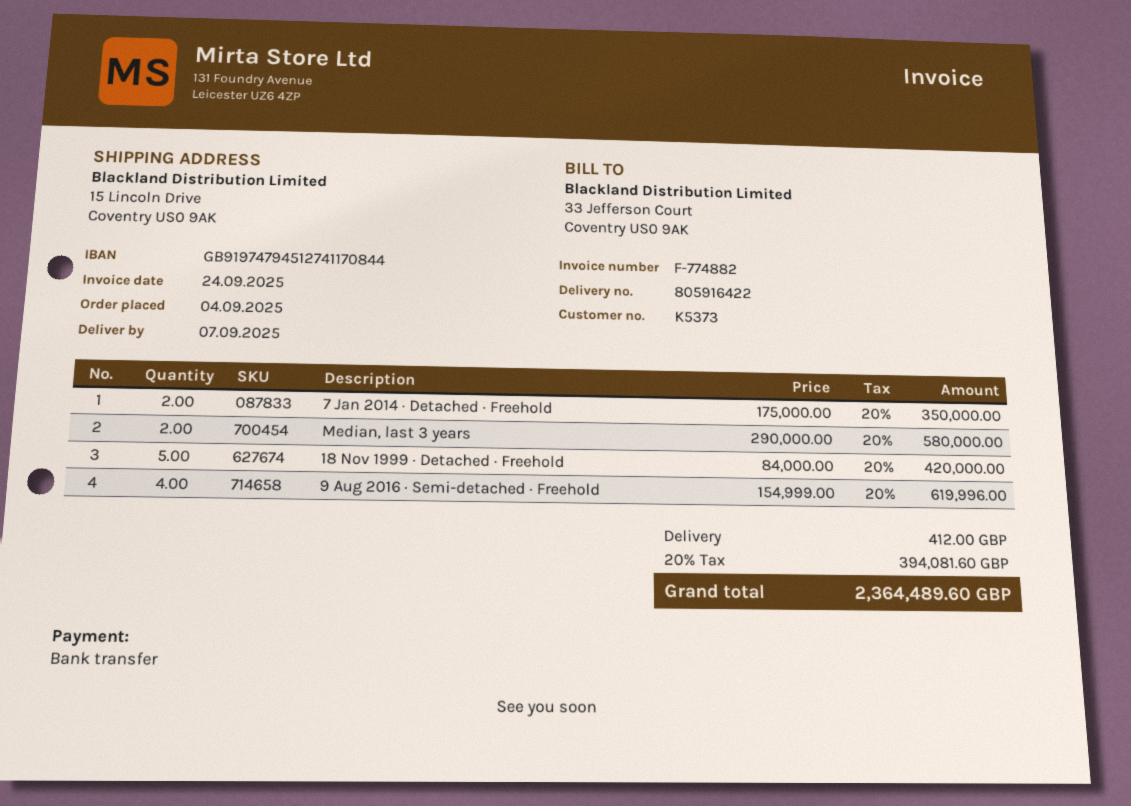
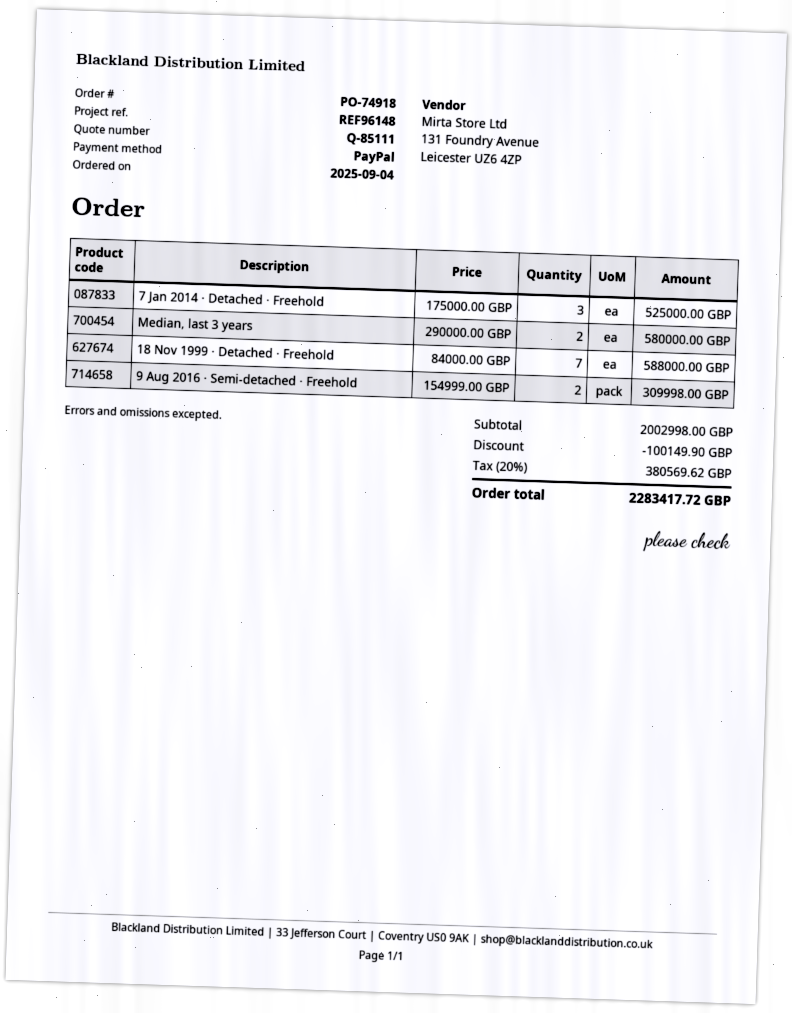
payment method: bank transfer -> PayPal
7 Jan 2014 · Detached · Freehold: 2 x 175000.00 = 350000.00 -> 3 x 175000.00 = 525000.00
18 Nov 1999 · Detached · Freehold: 5 x 84000.00 = 420000.00 -> 7 x 84000.00 = 588000.00
9 Aug 2016 · Semi-detached · Freehold: 4 x 154999.00 = 619996.00 -> 2 x 154999.00 = 309998.00
discount: none -> 100149.90
shipping: 412.00 -> none
tax: 20% = 394081.60 -> 20% = 380569.62
total: 2364489.60 -> 2283417.72

